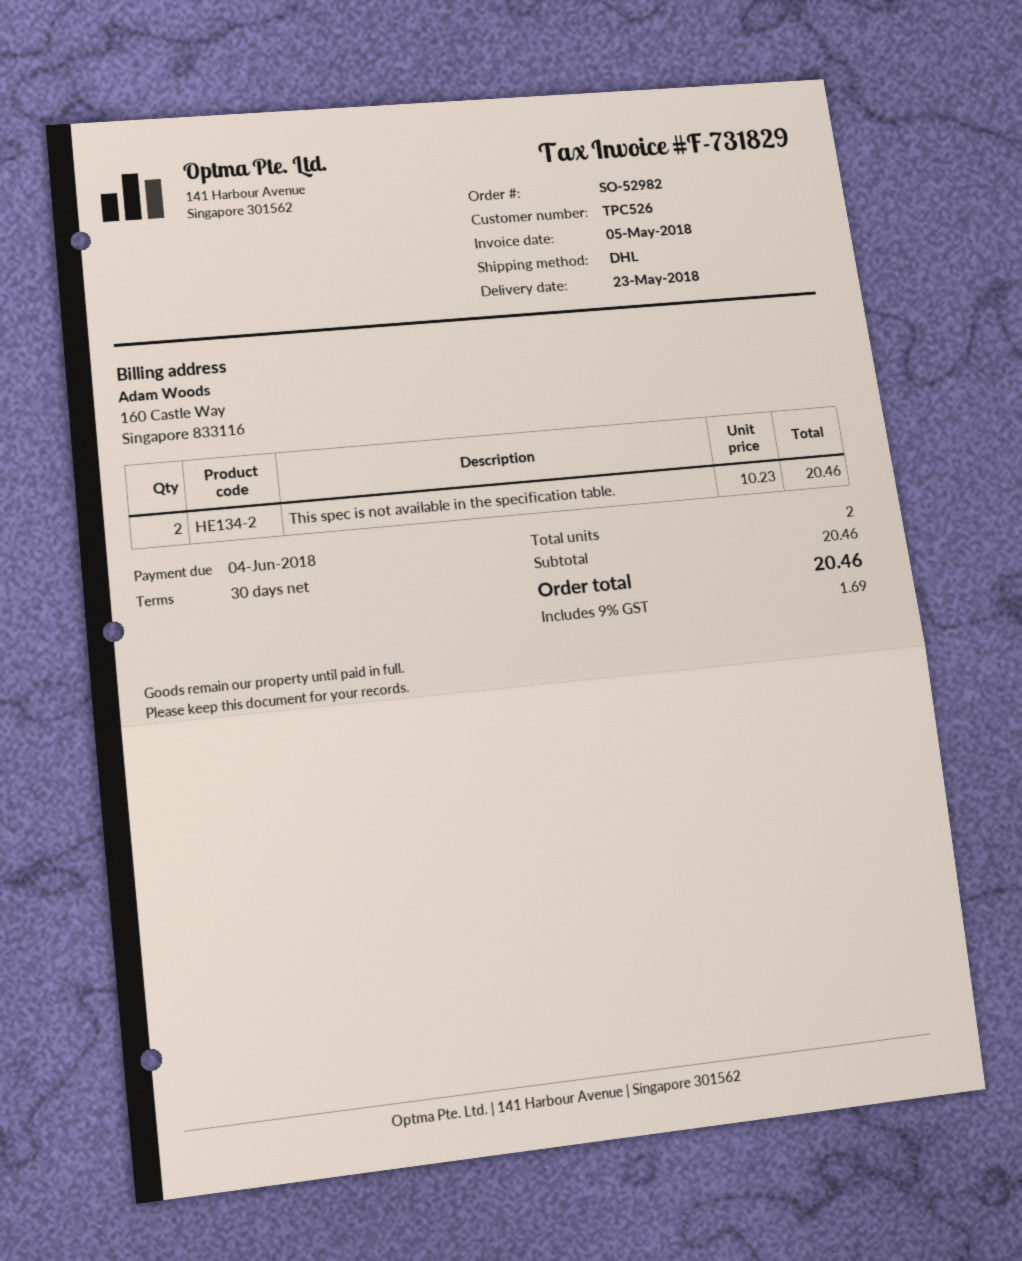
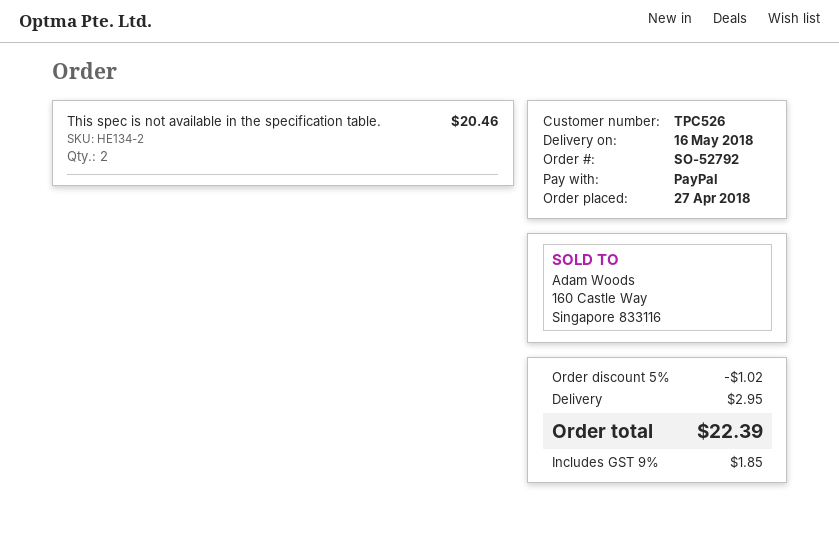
order number: SO-52982 -> SO-52792
delivery date: 2018-05-23 -> 2018-05-16
discount: none -> 5% = 1.02
shipping: none -> 2.95
tax: 9% = 1.69 -> 9% = 1.85
total: 20.46 -> 22.39

